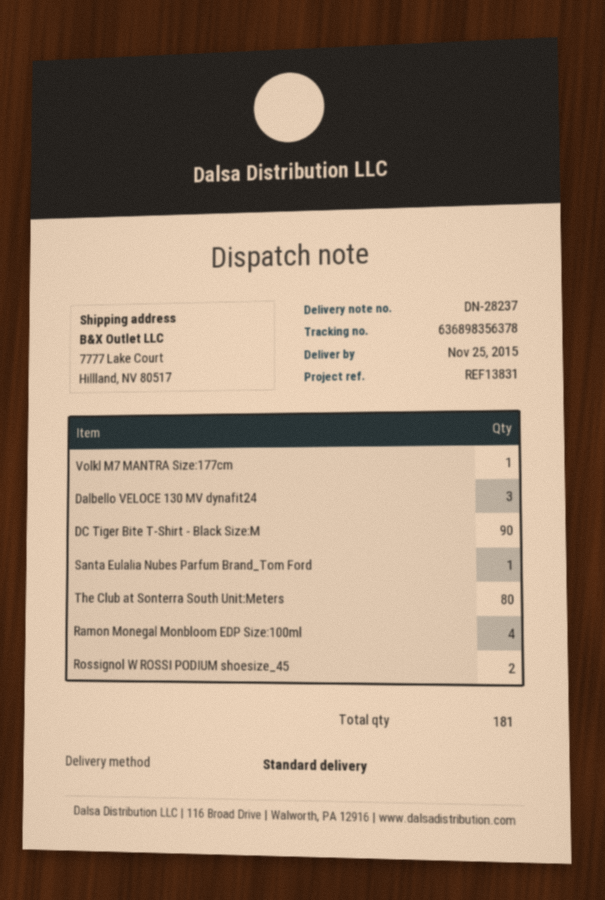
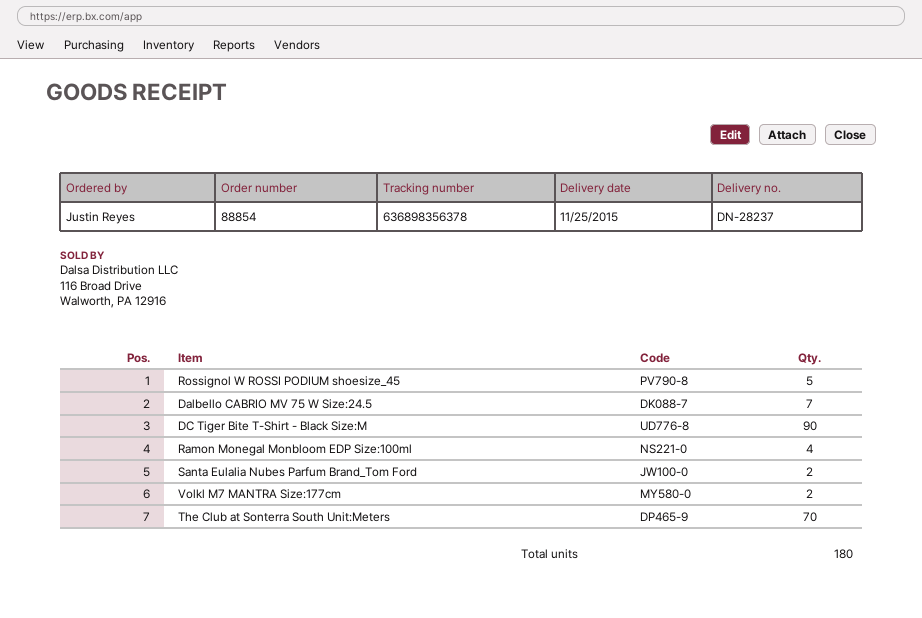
Volkl M7 MANTRA Size:177cm: 1 -> 2
Dalbello VELOCE 130 MV dynafit24: 3 -> none
Santa Eulalia Nubes Parfum Brand_Tom Ford: 1 -> 2
The Club at Sonterra South Unit:Meters: 80 -> 70
Rossignol W ROSSI PODIUM shoesize_45: 2 -> 5
Dalbello CABRIO MV 75 W Size:24.5: none -> 7
total quantity: 181 -> 180

